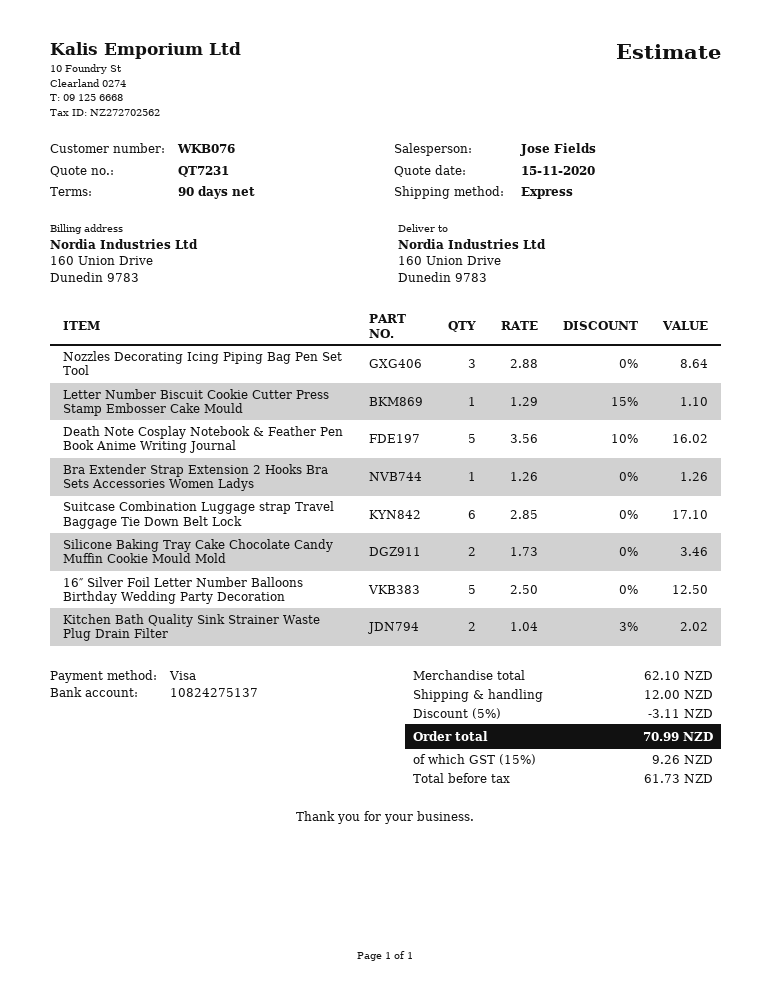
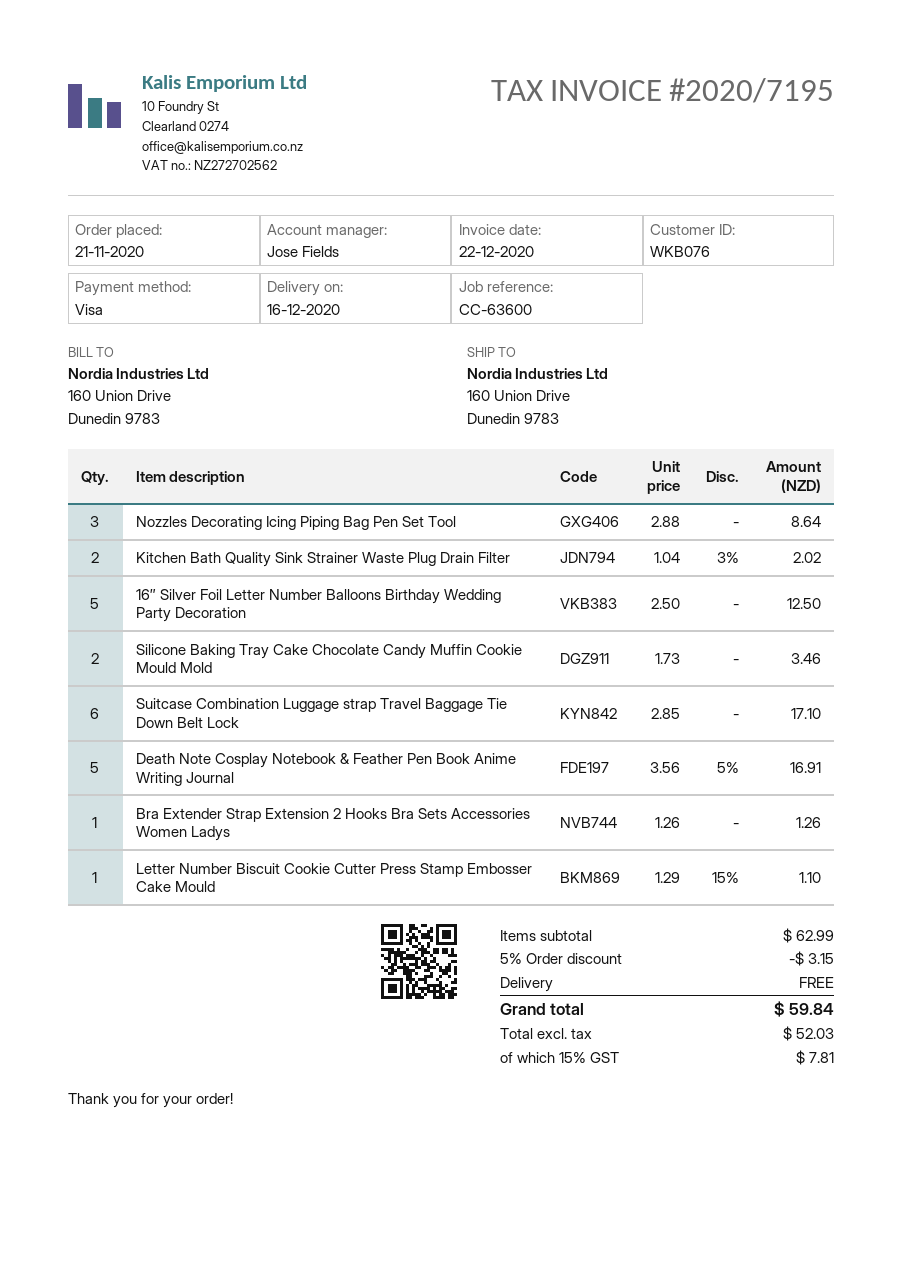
Death Note Cosplay Notebook & Feather Pen Book Anime Writing Journal: 5 x 3.56 - 10% = 16.02 -> 5 x 3.56 - 5% = 16.91
subtotal: 62.10 -> 62.99
discount: 5% = 3.11 -> 5% = 3.15
shipping: 12.00 -> 0.00
net: 61.73 -> 52.03
tax: 15% = 9.26 -> 15% = 7.81
total: 70.99 -> 59.84

